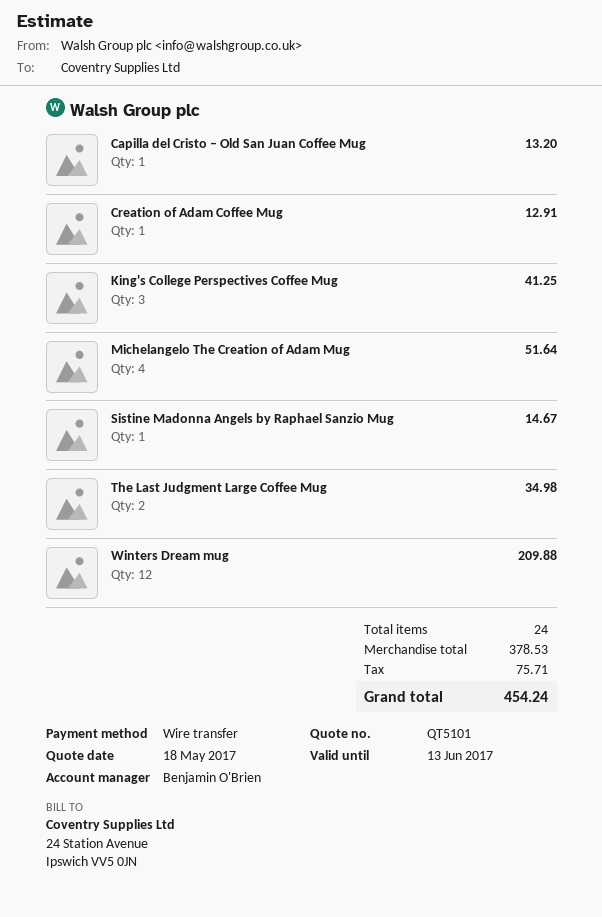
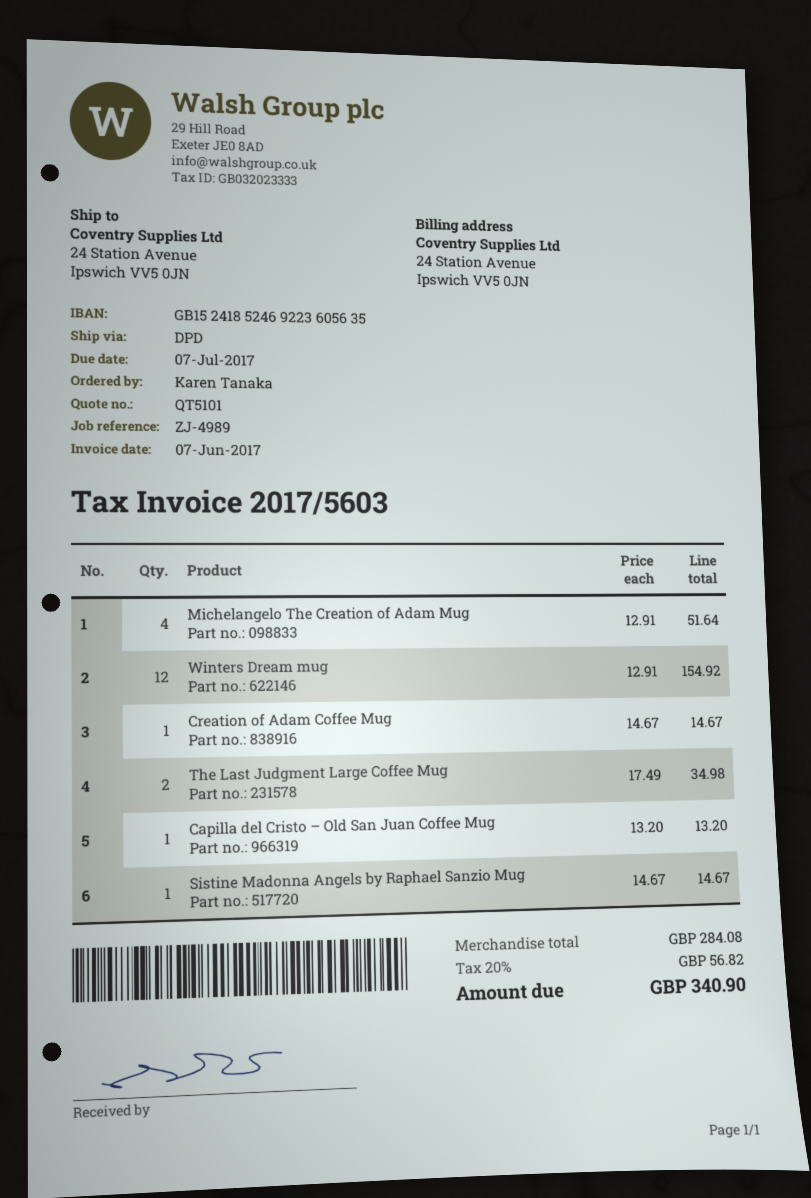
Creation of Adam Coffee Mug: 1 for 12.91 -> 1 for 14.67
King's College Perspectives Coffee Mug: 3 for 41.25 -> none
Winters Dream mug: 12 for 209.88 -> 12 for 154.92
subtotal: 378.53 -> 284.08
tax: 75.71 -> 56.82
total: 454.24 -> 340.90

